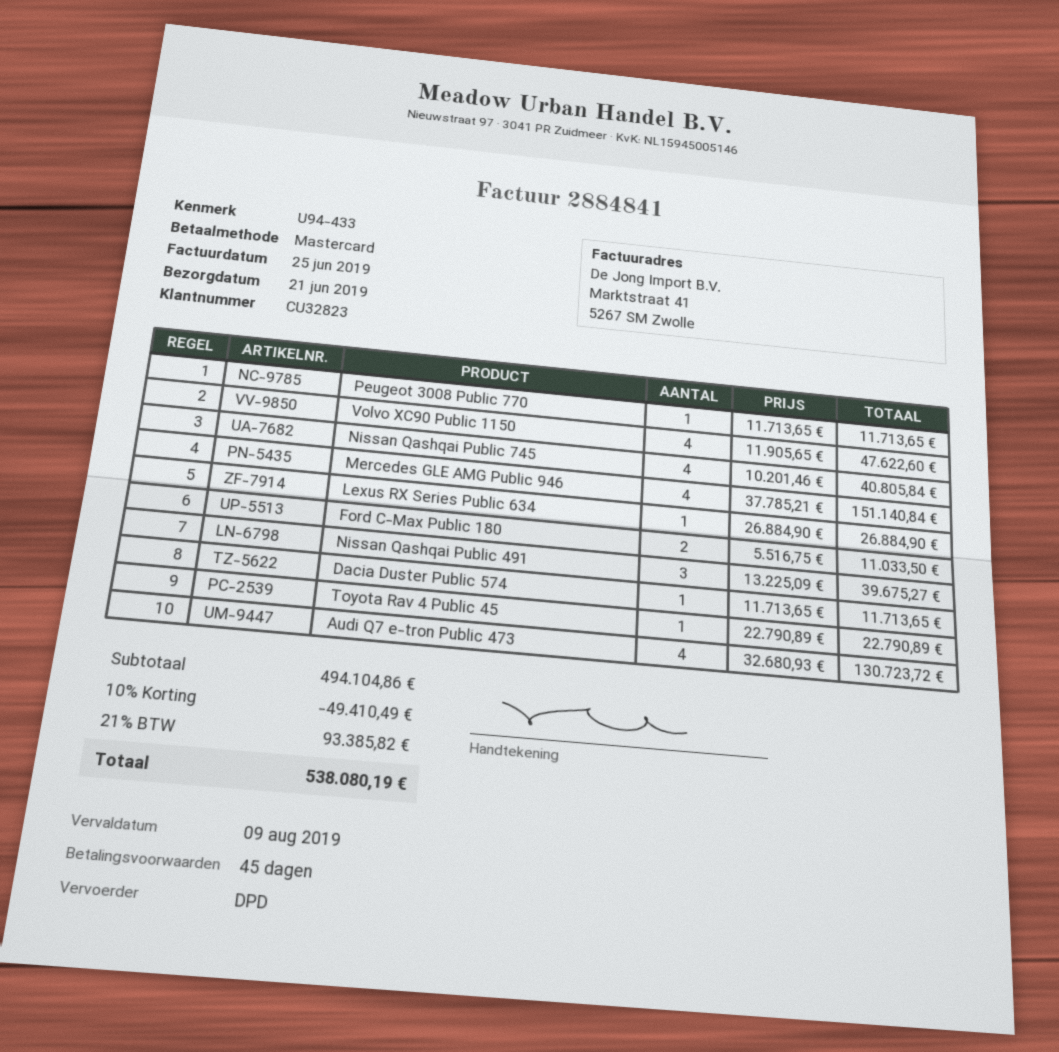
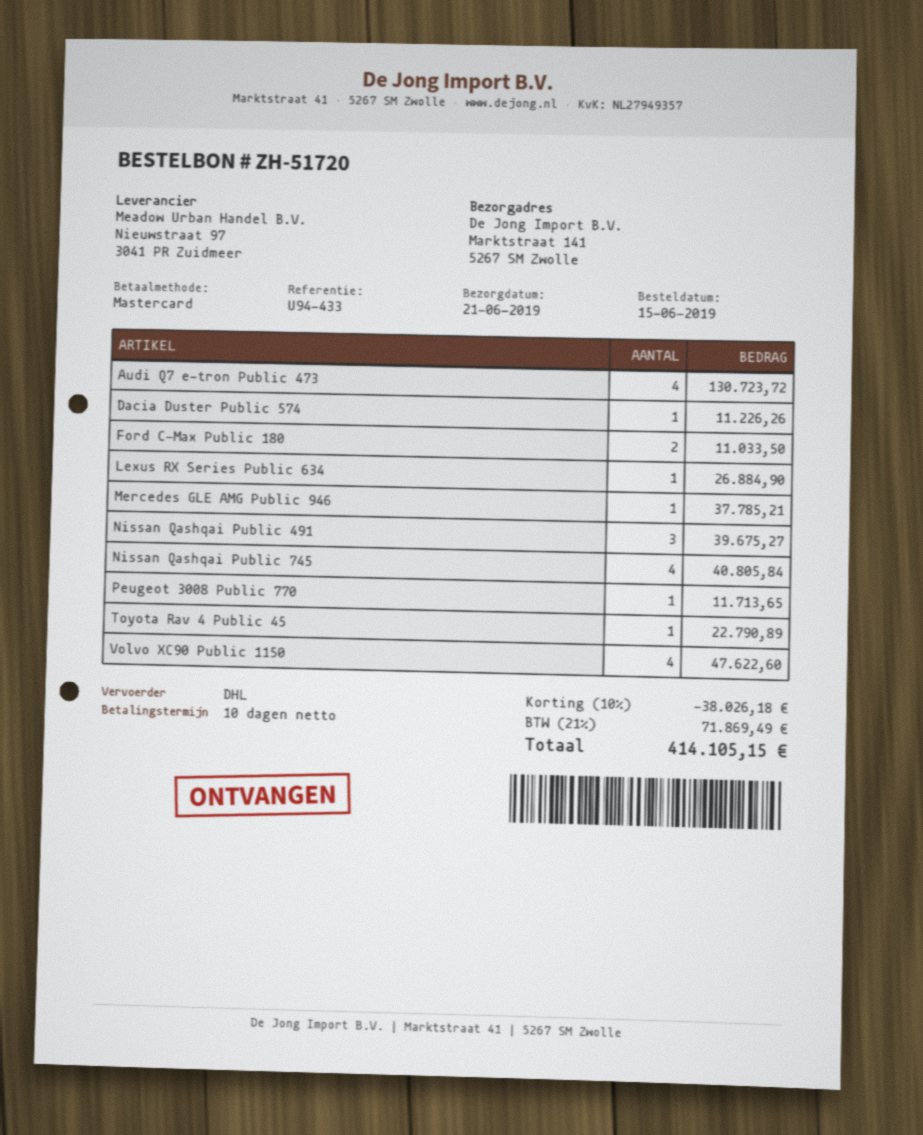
payment terms: 45 days -> 10 days
shipping method: DPD -> DHL
Mercedes GLE AMG Public 946: 4 for 151140.84 -> 1 for 37785.21
Dacia Duster Public 574: 1 for 11713.65 -> 1 for 11226.26
discount: 10% = 49410.49 -> 10% = 38026.18
tax: 21% = 93385.82 -> 21% = 71869.49
total: 538080.19 -> 414105.15

